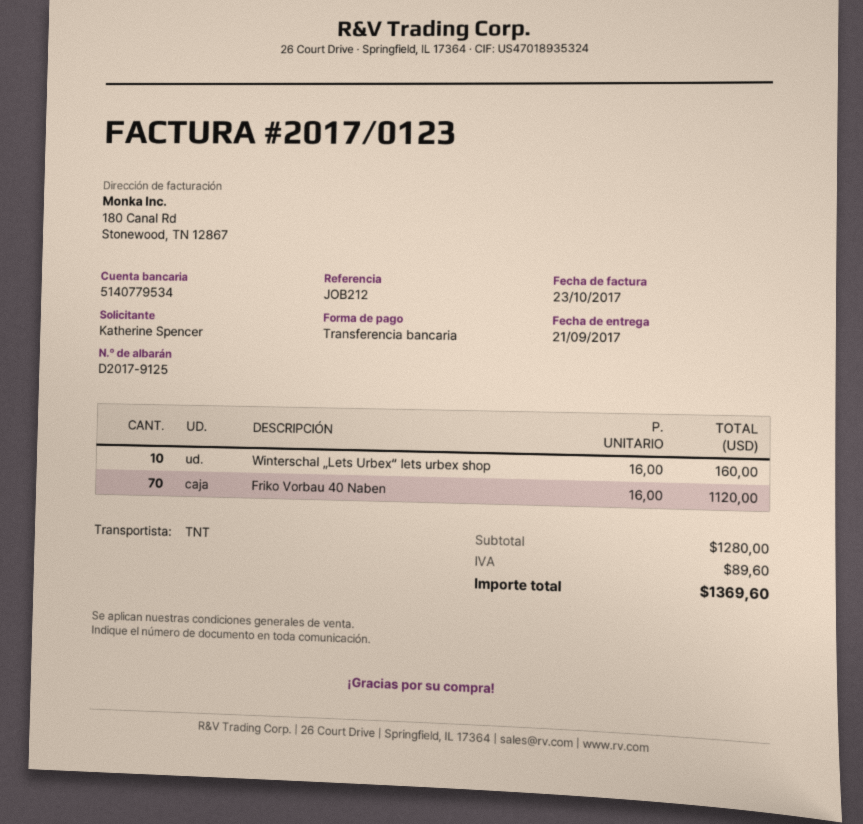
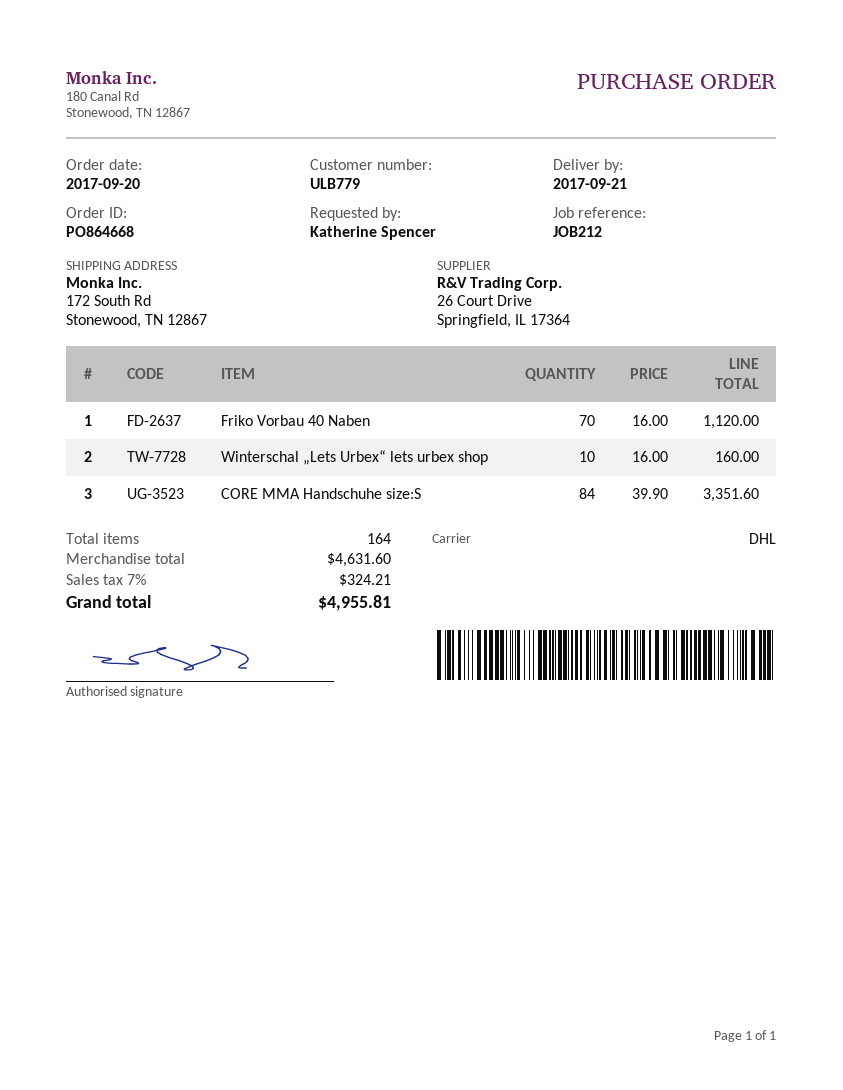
shipping method: TNT -> DHL
CORE MMA Handschuhe size:S: none -> 84 x 39.90 = 3351.60
subtotal: 1280.00 -> 4631.60
tax: 89.60 -> 324.21
total: 1369.60 -> 4955.81

